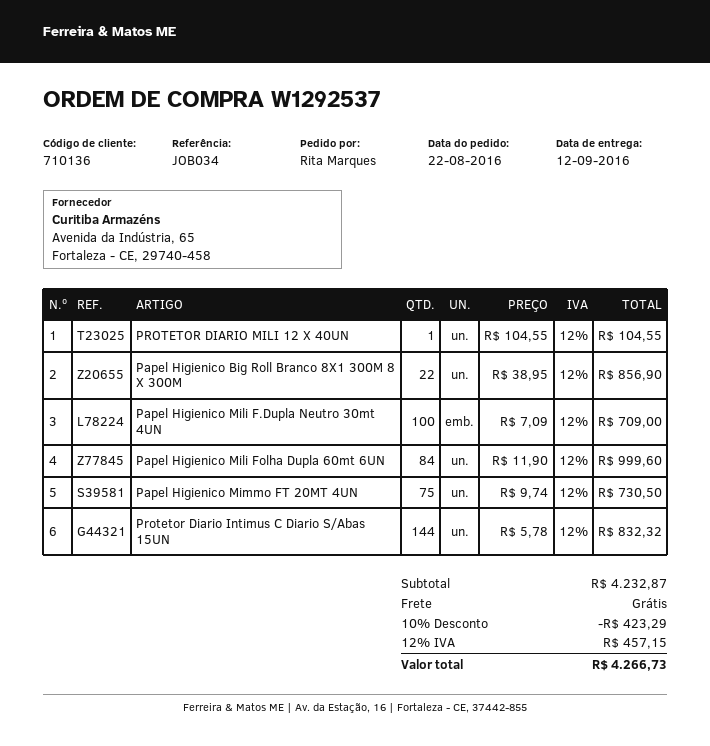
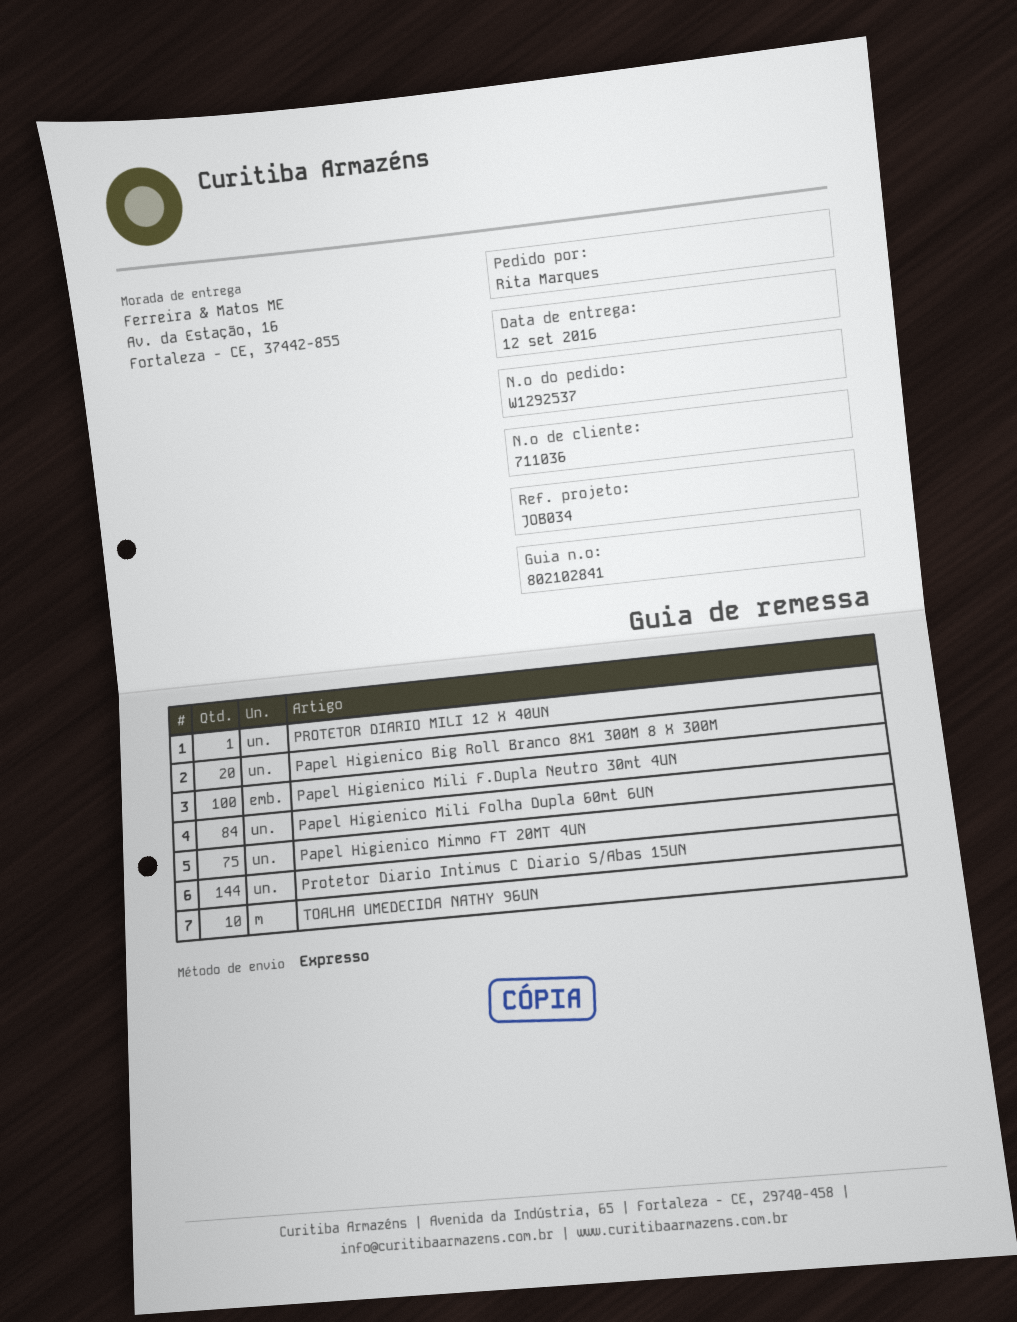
customer number: 710136 -> 711036
Papel Higienico Big Roll Branco 8X1 300M 8 X 300M: 22 -> 20
TOALHA UMEDECIDA NATHY 96UN: none -> 10

